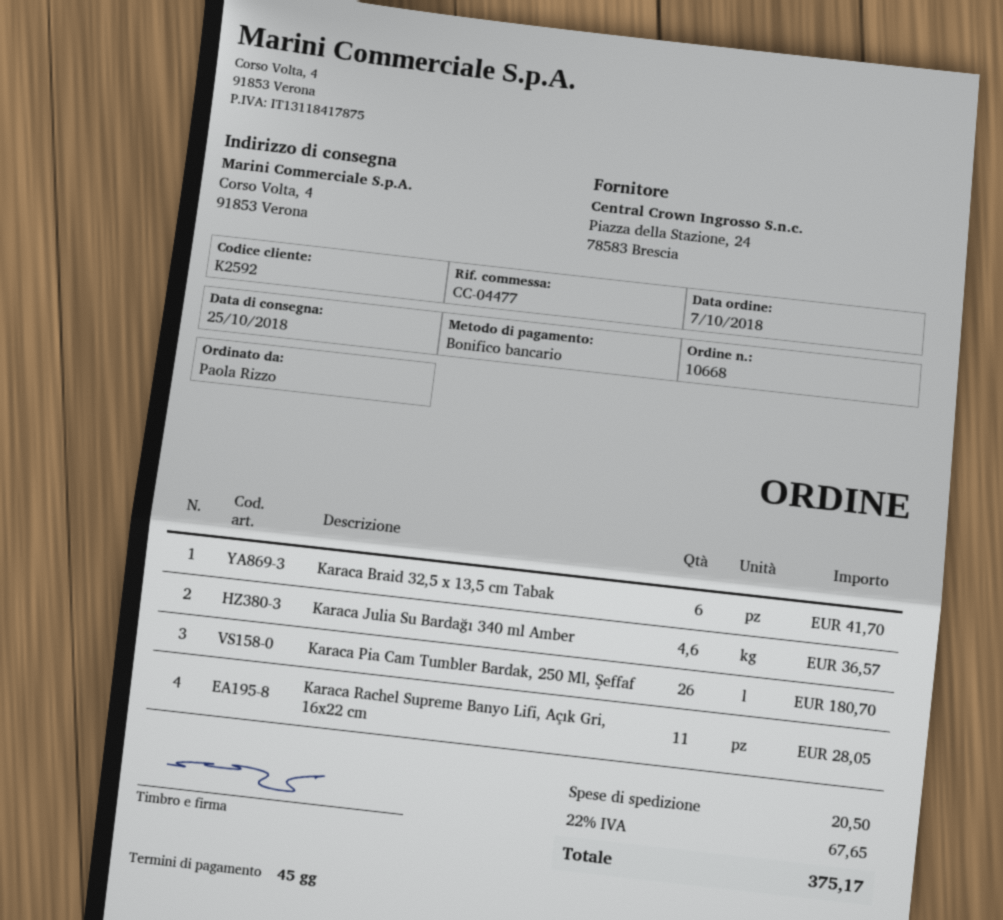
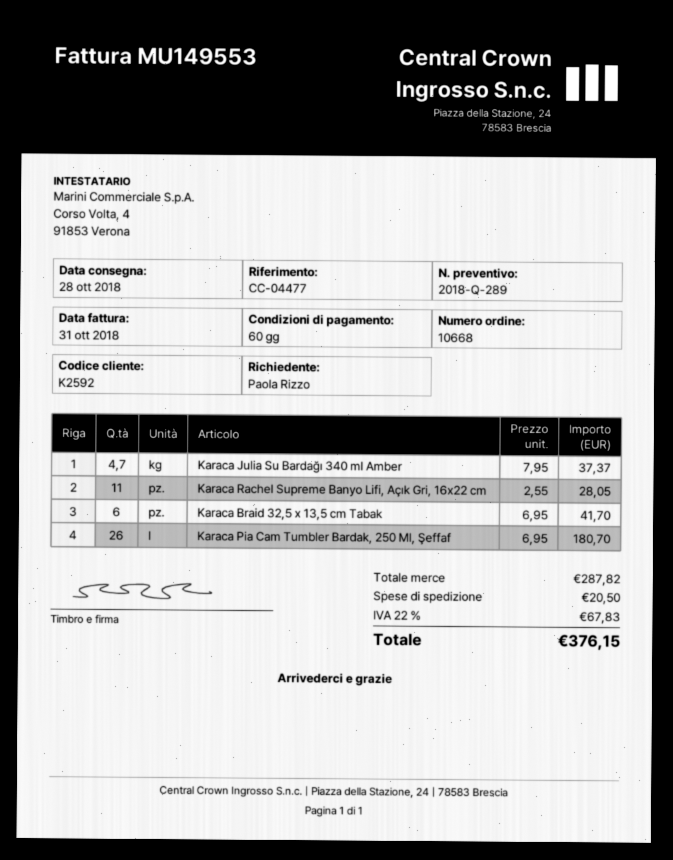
delivery date: 2018-10-25 -> 2018-10-28
payment terms: 45 days -> 60 days
Karaca Julia Su Bardağı 340 ml Amber: 4.6 for 36.57 -> 4.7 for 37.37
tax: 22% = 67.65 -> 22% = 67.83
total: 375.17 -> 376.15

